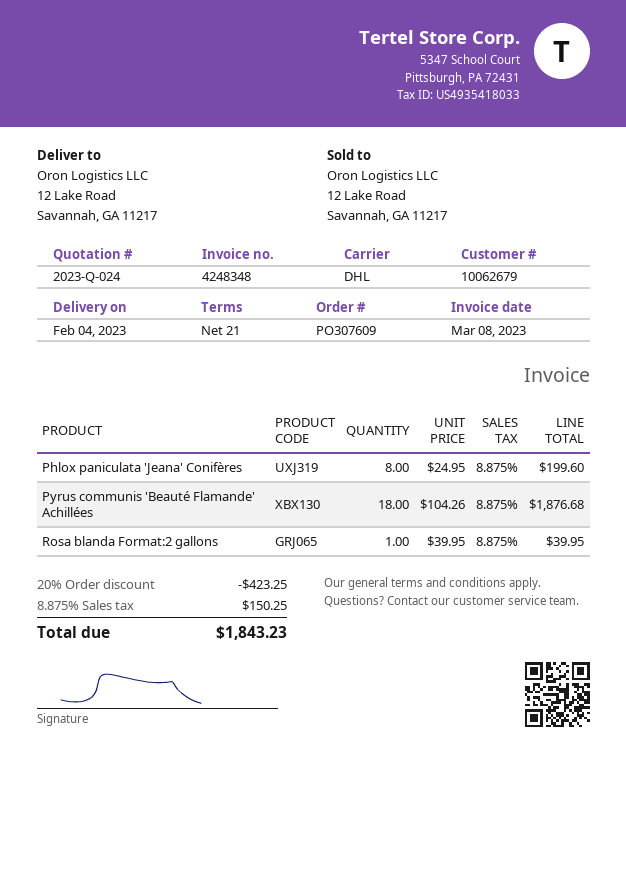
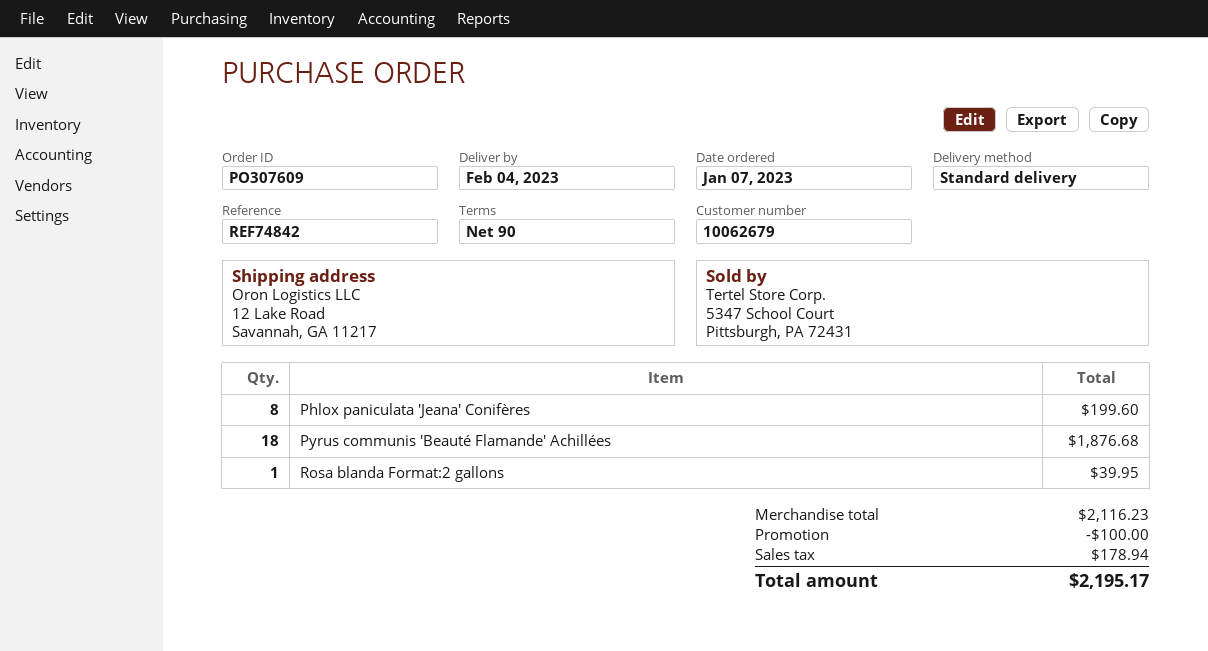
payment terms: 21 days -> 90 days
shipping method: DHL -> standard
discount: 423.25 -> 100.00
tax: 150.25 -> 178.94
total: 1843.23 -> 2195.17

